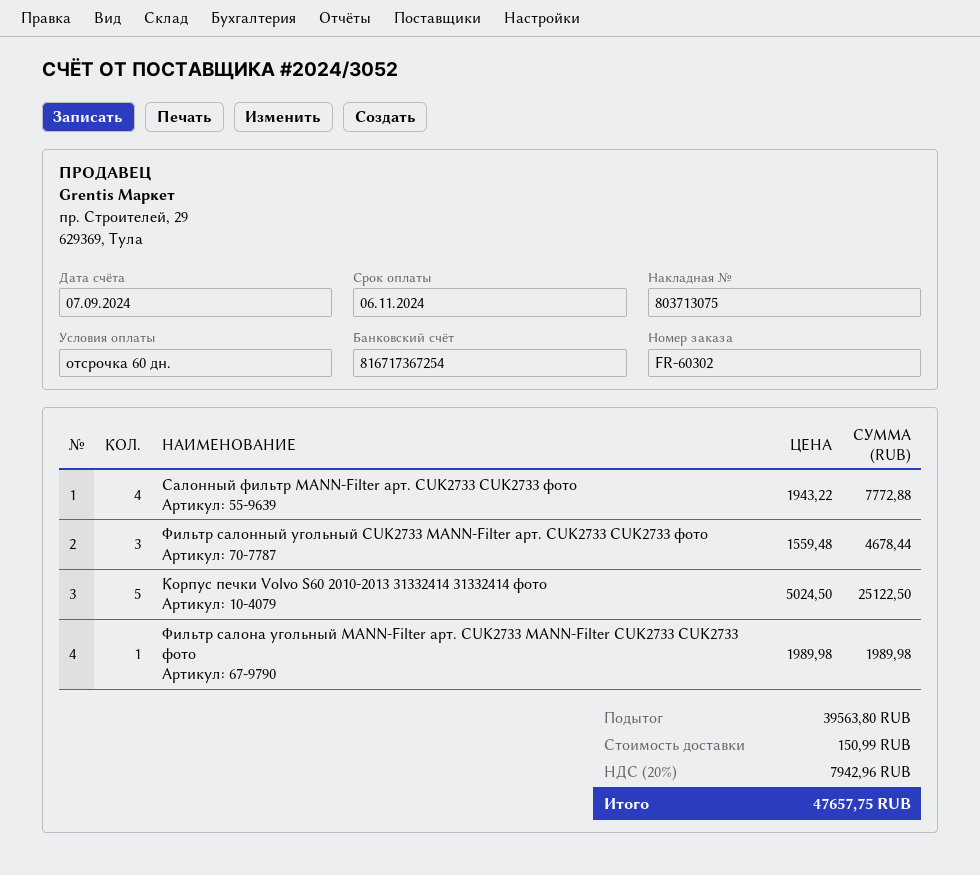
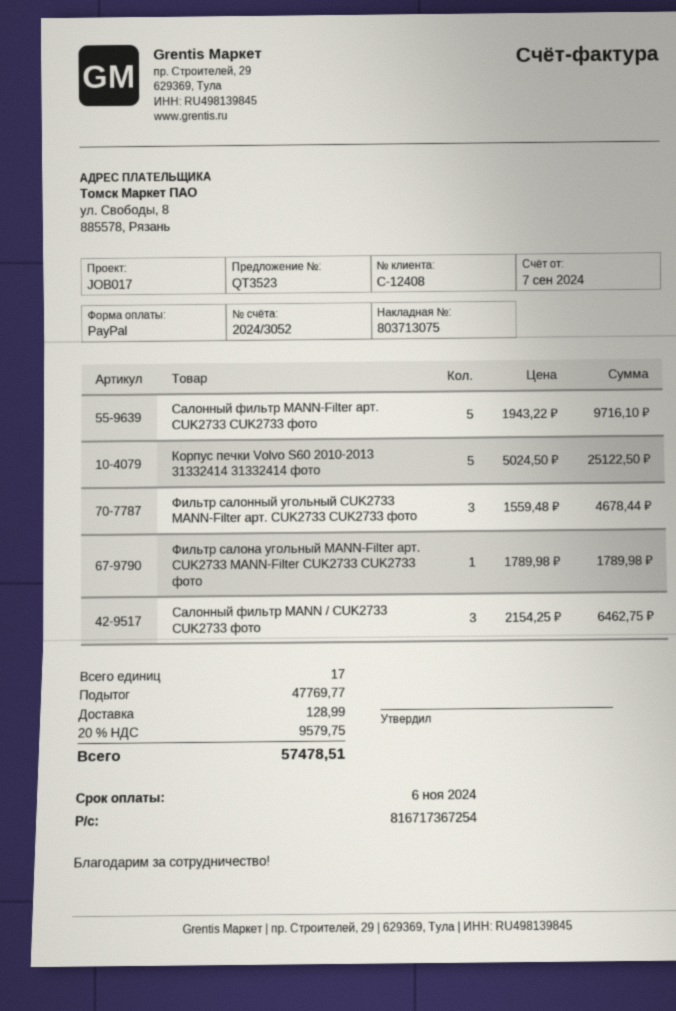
Салонный фильтр MANN-Filter арт. CUK2733 CUK2733 фото: 4 x 1943.22 = 7772.88 -> 5 x 1943.22 = 9716.10
Фильтр салона угольный MANN-Filter арт. CUK2733 MANN-Filter CUK2733 CUK2733 фото: 1 x 1989.98 = 1989.98 -> 1 x 1789.98 = 1789.98
Салонный фильтр MANN / CUK2733 CUK2733 фото: none -> 3 x 2154.25 = 6462.75
subtotal: 39563.80 -> 47769.77
shipping: 150.99 -> 128.99
tax: 20% = 7942.96 -> 20% = 9579.75
total: 47657.75 -> 57478.51

